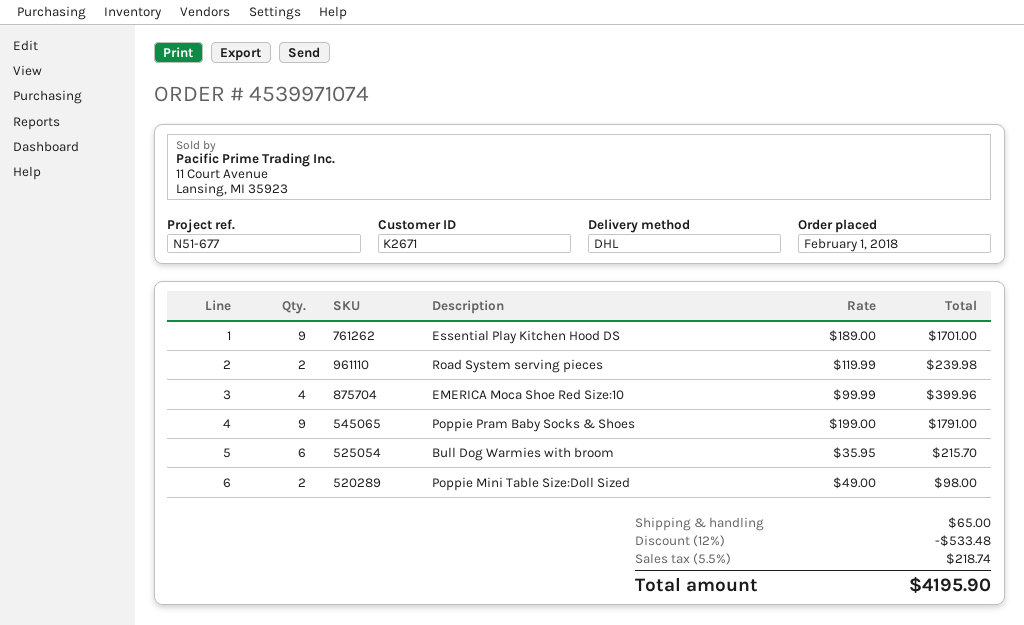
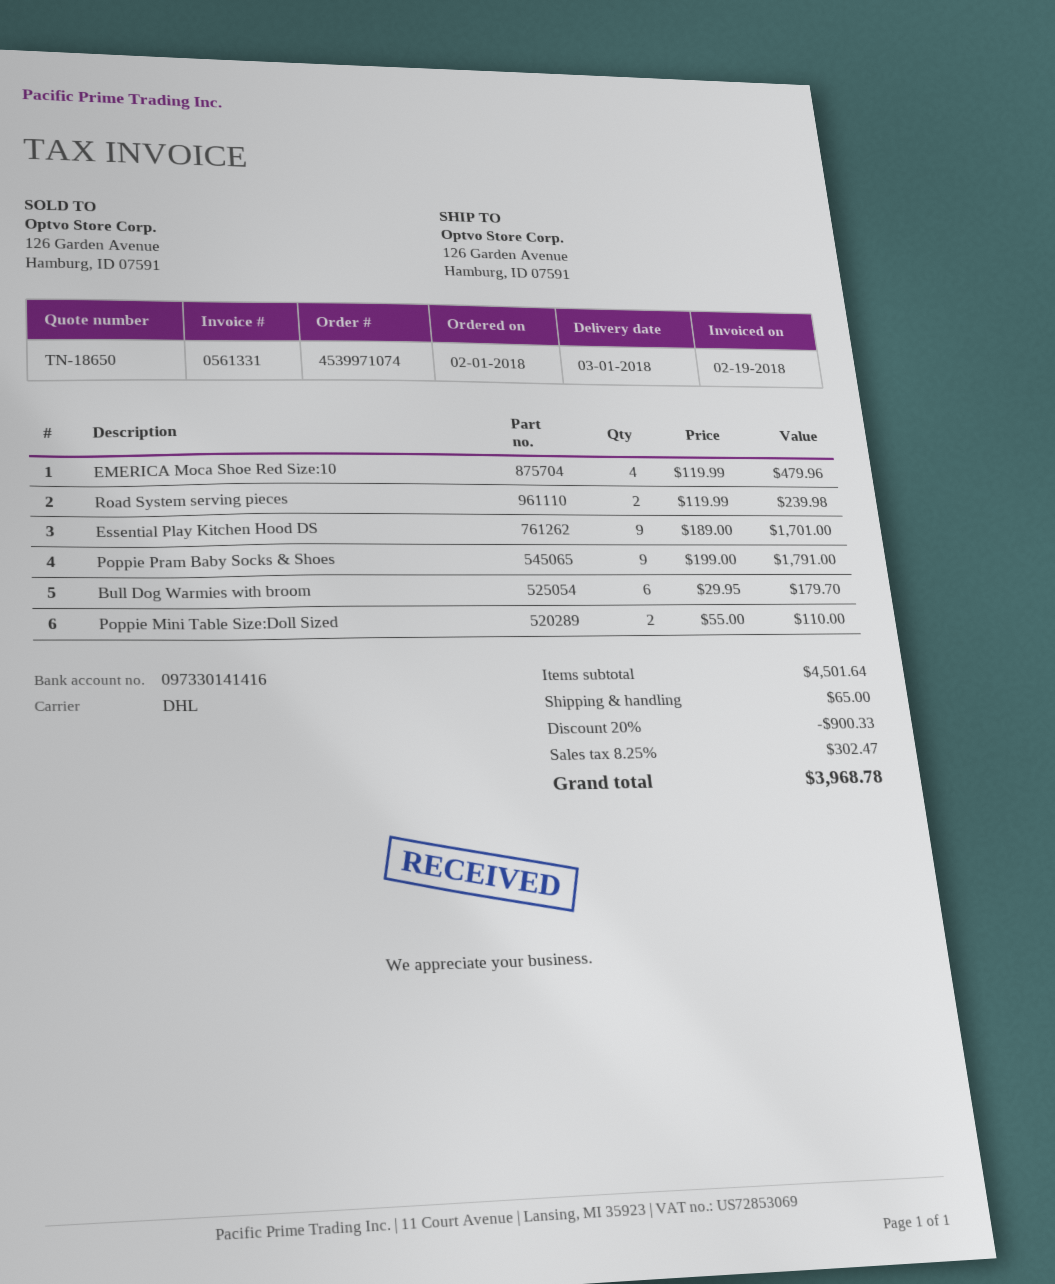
EMERICA Moca Shoe Red Size:10: 4 x 99.99 = 399.96 -> 4 x 119.99 = 479.96
Bull Dog Warmies with broom: 6 x 35.95 = 215.70 -> 6 x 29.95 = 179.70
Poppie Mini Table Size:Doll Sized: 2 x 49.00 = 98.00 -> 2 x 55.00 = 110.00
discount: 12% = 533.48 -> 20% = 900.33
tax: 5.5% = 218.74 -> 8.25% = 302.47
total: 4195.90 -> 3968.78

